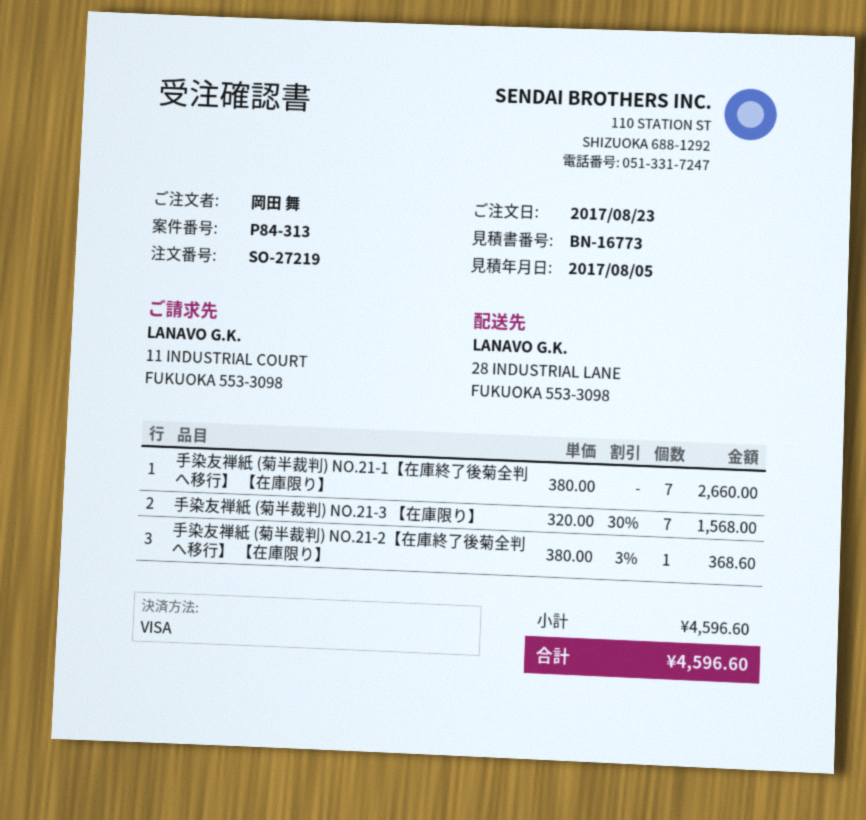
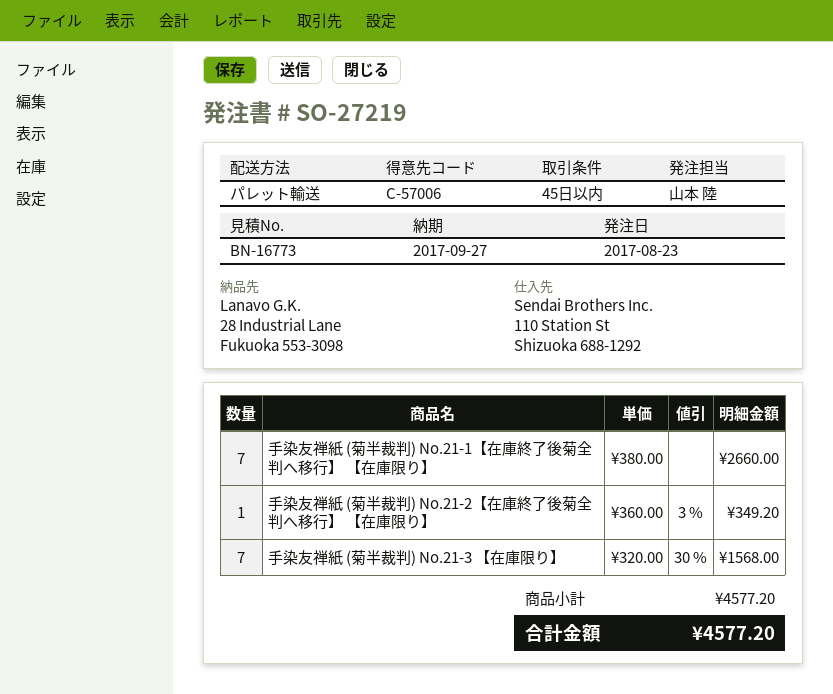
ordered by: 岡田 舞 -> 山本 陸
手染友禅紙 (菊半裁判) NO.21-2【在庫終了後菊全判へ移行】 【在庫限り】: 1 x 380.00 - 3% = 368.60 -> 1 x 360.00 - 3% = 349.20
subtotal: 4596.60 -> 4577.20
total: 4596.60 -> 4577.20

